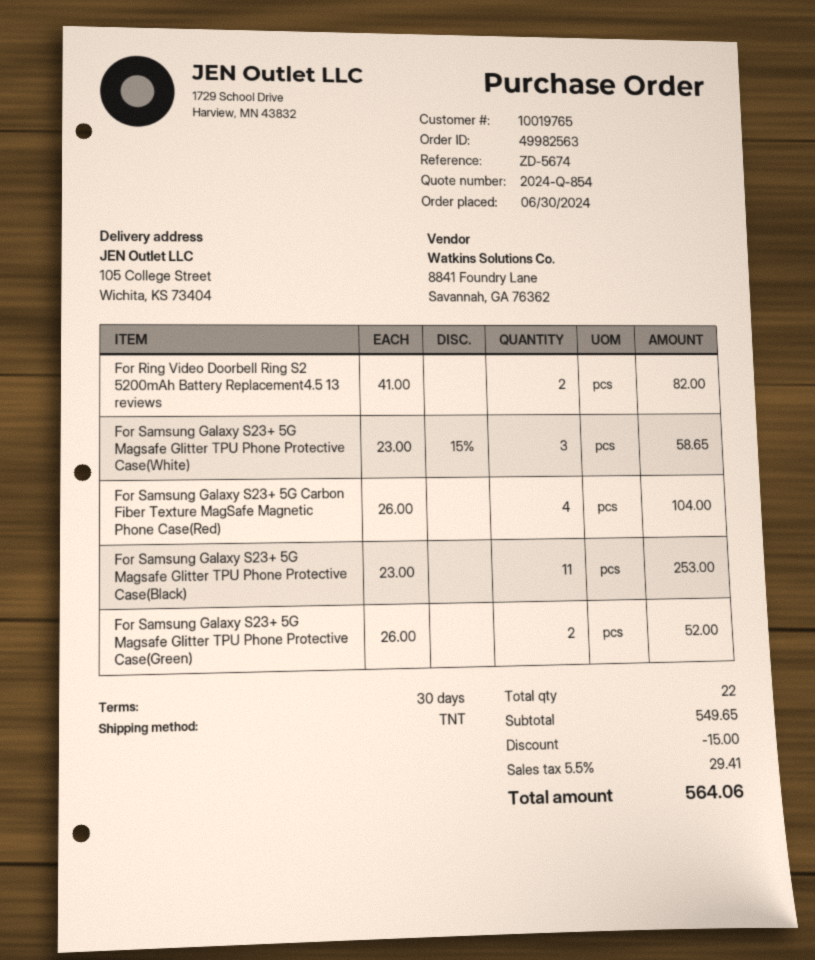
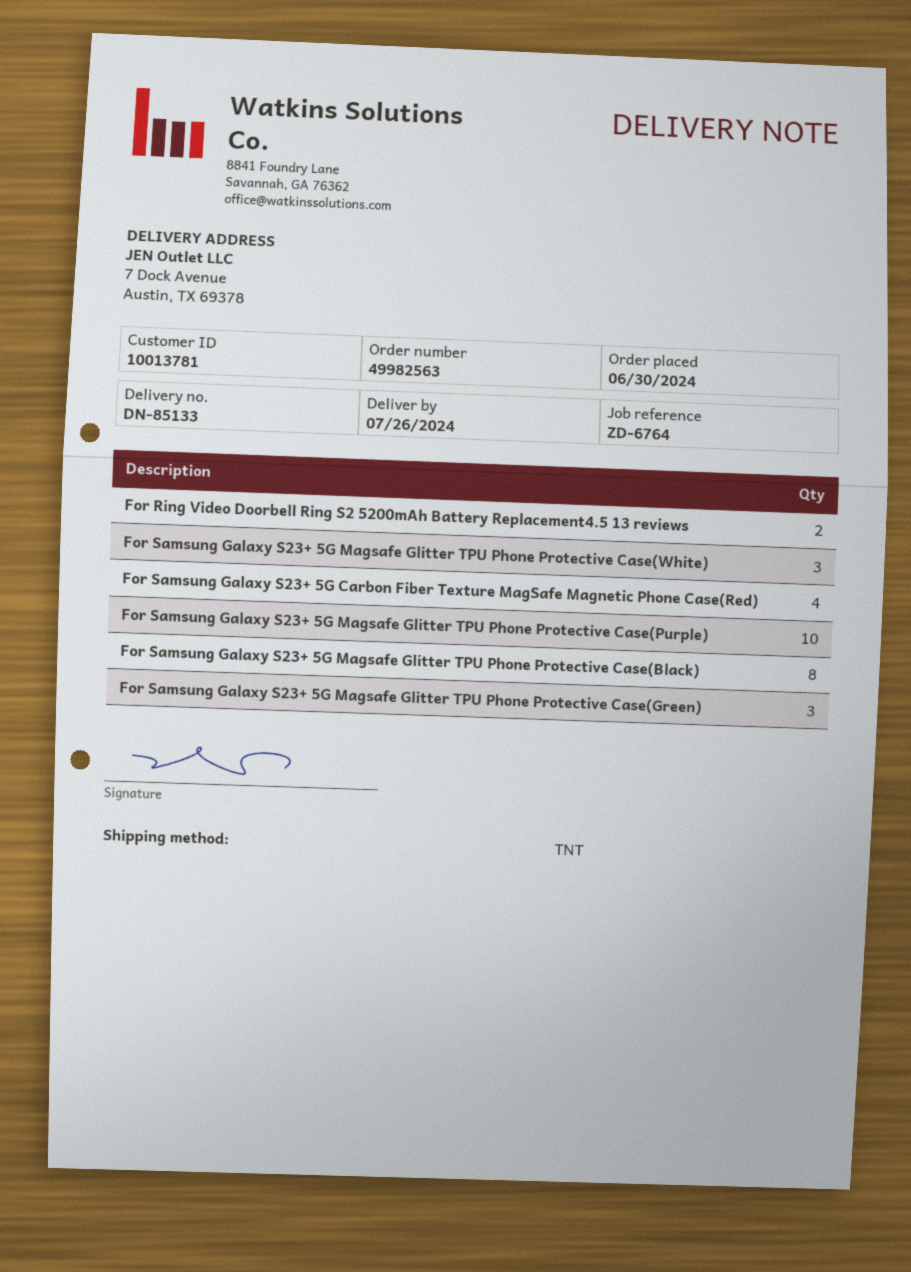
customer number: 10019765 -> 10013781
reference: ZD-5674 -> ZD-6764
ship to: 105 College Street, Wichita, KS 73404 -> 7 Dock Avenue, Austin, TX 69378
For Samsung Galaxy S23+ 5G Magsafe Glitter TPU Phone Protective Case(Black): 11 -> 8
For Samsung Galaxy S23+ 5G Magsafe Glitter TPU Phone Protective Case(Green): 2 -> 3
For Samsung Galaxy S23+ 5G Magsafe Glitter TPU Phone Protective Case(Purple): none -> 10

